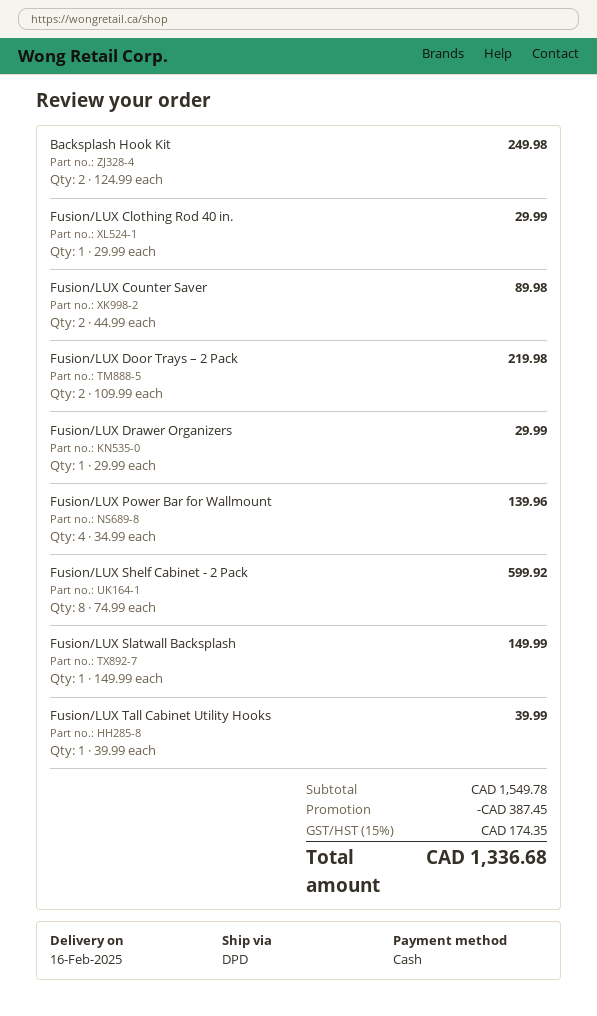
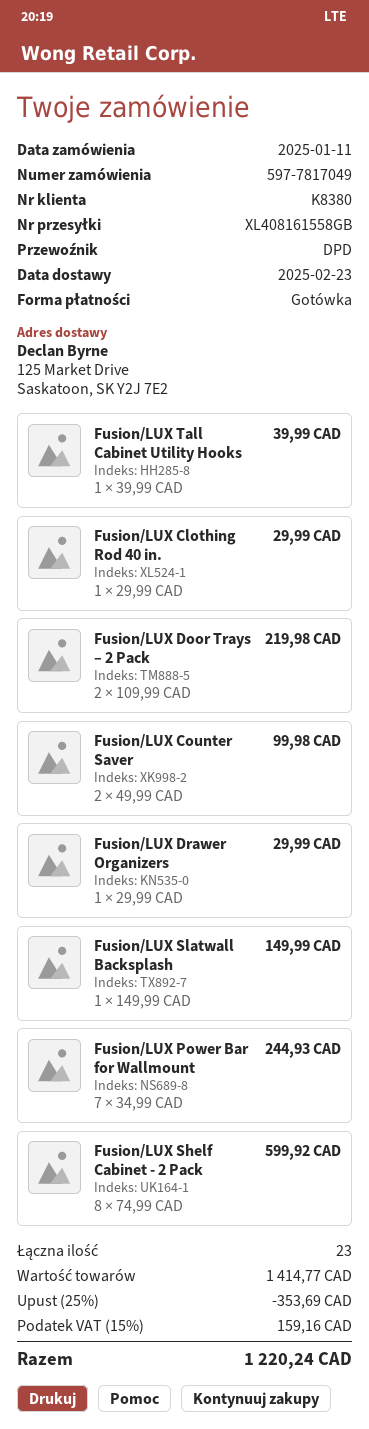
delivery date: 2025-02-16 -> 2025-02-23
Backsplash Hook Kit: 2 x 124.99 = 249.98 -> none
Fusion/LUX Counter Saver: 2 x 44.99 = 89.98 -> 2 x 49.99 = 99.98
Fusion/LUX Power Bar for Wallmount: 4 x 34.99 = 139.96 -> 7 x 34.99 = 244.93
subtotal: 1549.78 -> 1414.77
discount: 387.45 -> 353.69
tax: 15% = 174.35 -> 15% = 159.16
total: 1336.68 -> 1220.24

